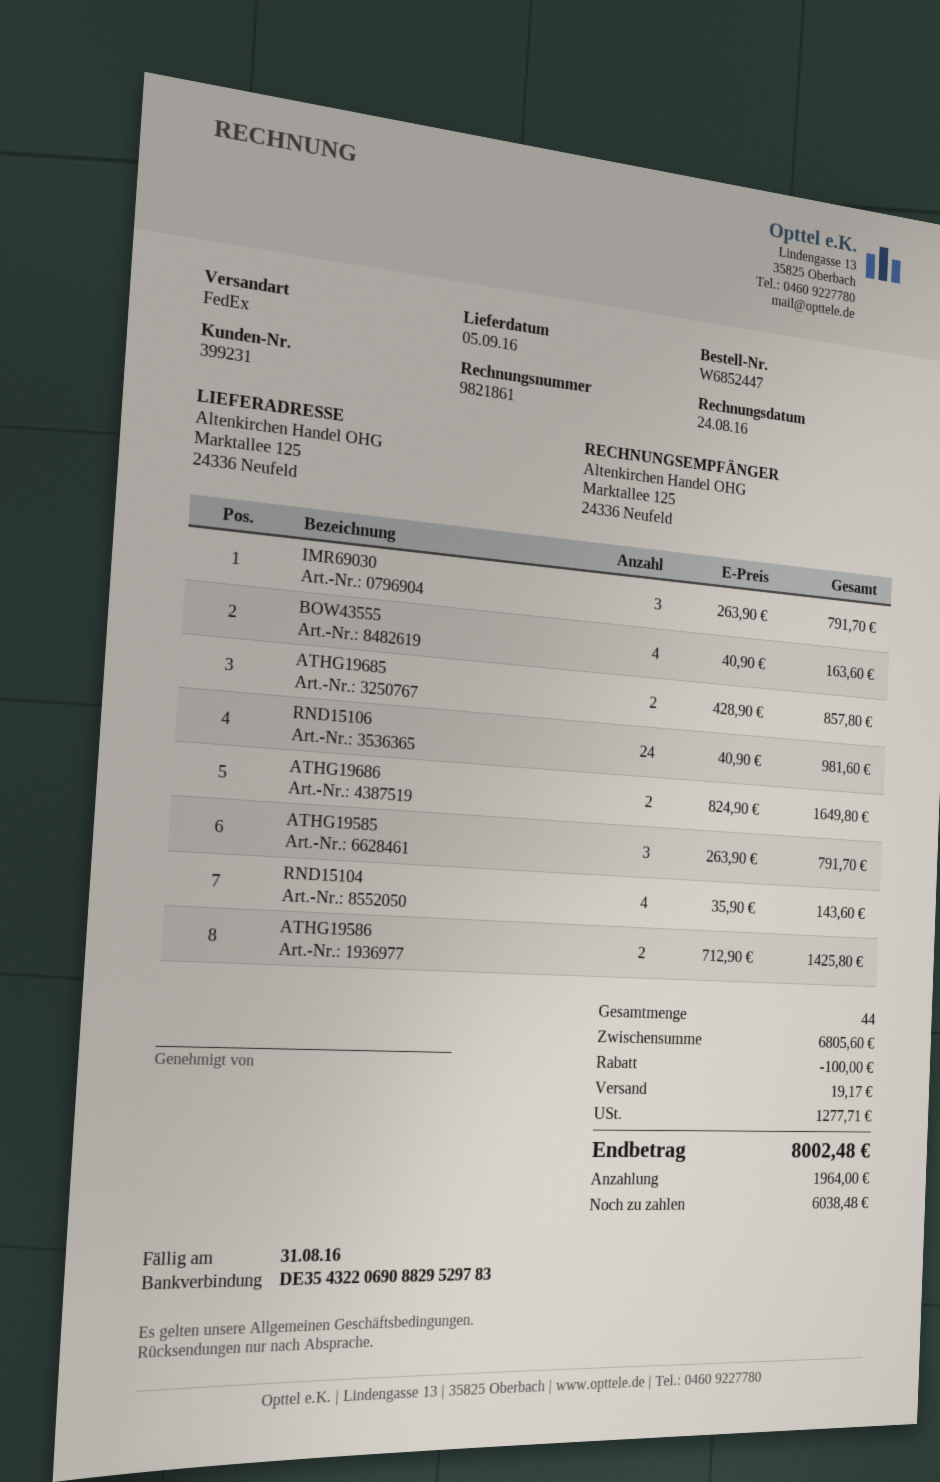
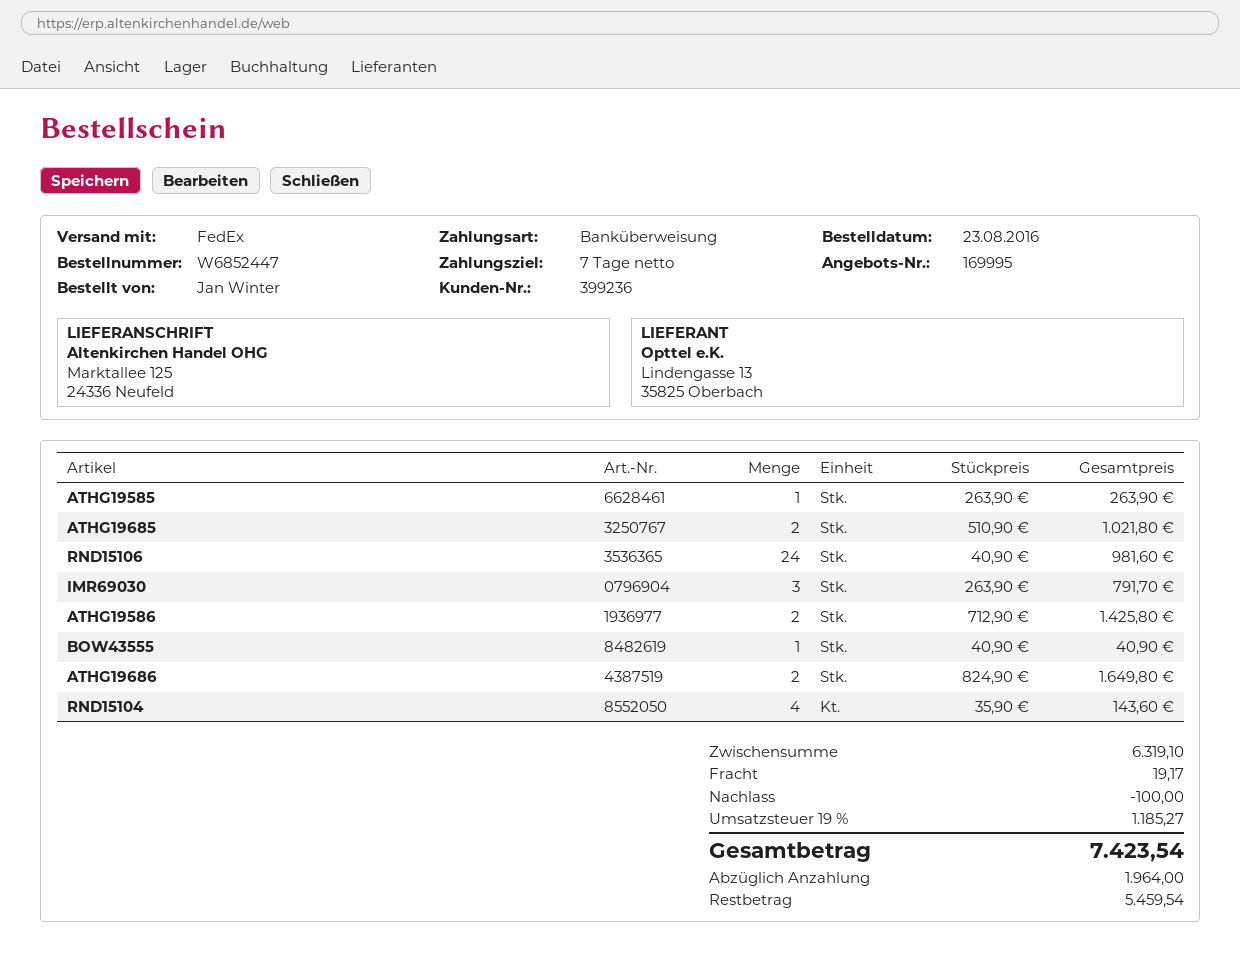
customer number: 399231 -> 399236
BOW43555: 4 x 40.90 = 163.60 -> 1 x 40.90 = 40.90
ATHG19685: 2 x 428.90 = 857.80 -> 2 x 510.90 = 1021.80
ATHG19585: 3 x 263.90 = 791.70 -> 1 x 263.90 = 263.90
subtotal: 6805.60 -> 6319.10
tax: 1277.71 -> 1185.27
total: 8002.48 -> 7423.54
balance: 6038.48 -> 5459.54

